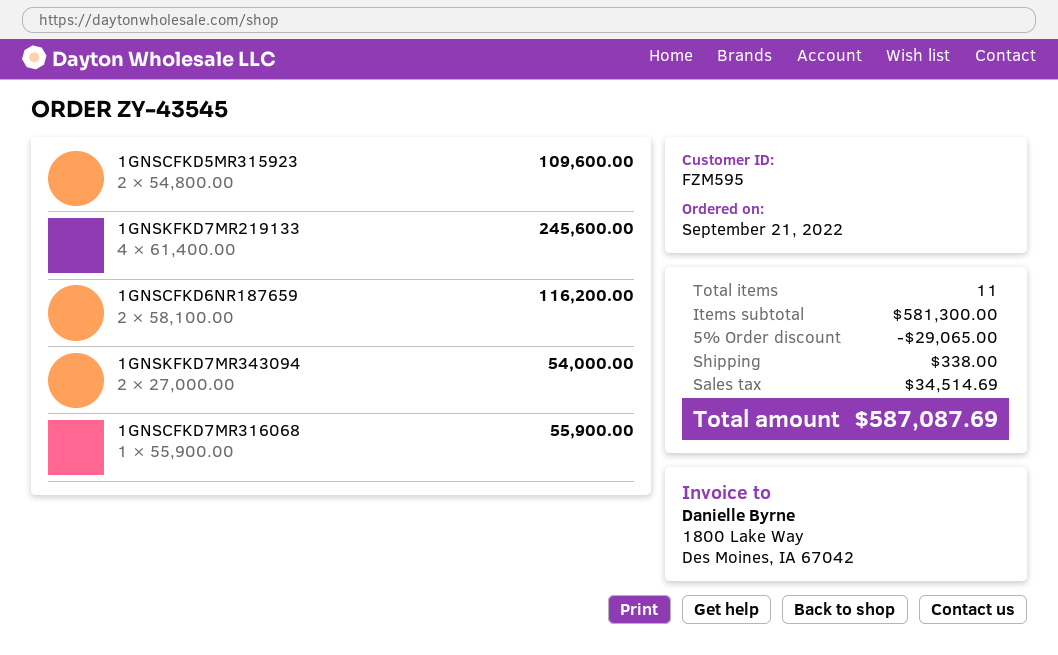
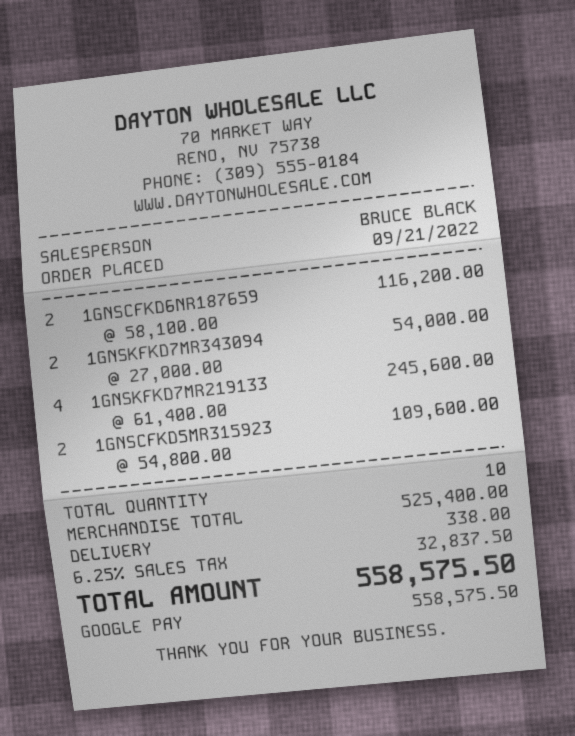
1GNSCFKD7MR316068: 1 x 55900.00 = 55900.00 -> none
total quantity: 11 -> 10
subtotal: 581300.00 -> 525400.00
discount: 5% = 29065.00 -> none
tax: 34514.69 -> 32837.50
total: 587087.69 -> 558575.50

